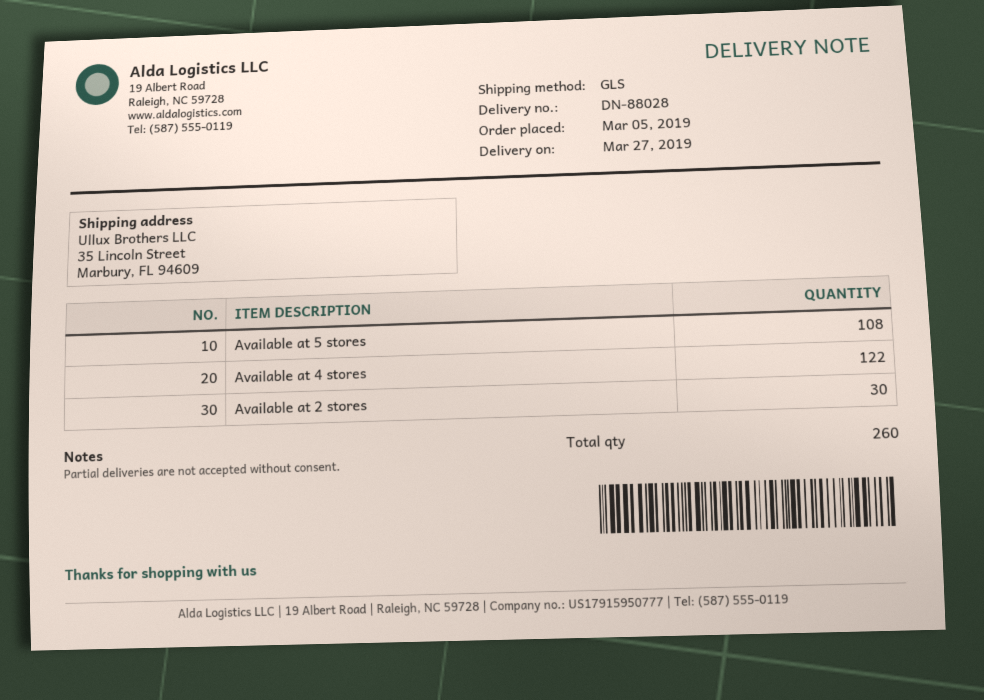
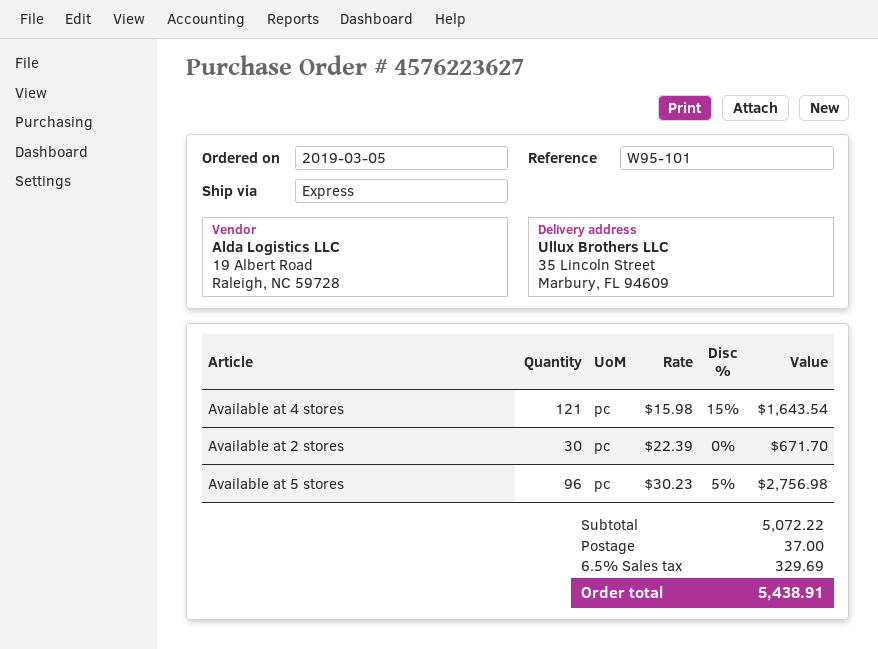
shipping method: GLS -> express
Available at 5 stores: 108 -> 96
Available at 4 stores: 122 -> 121

